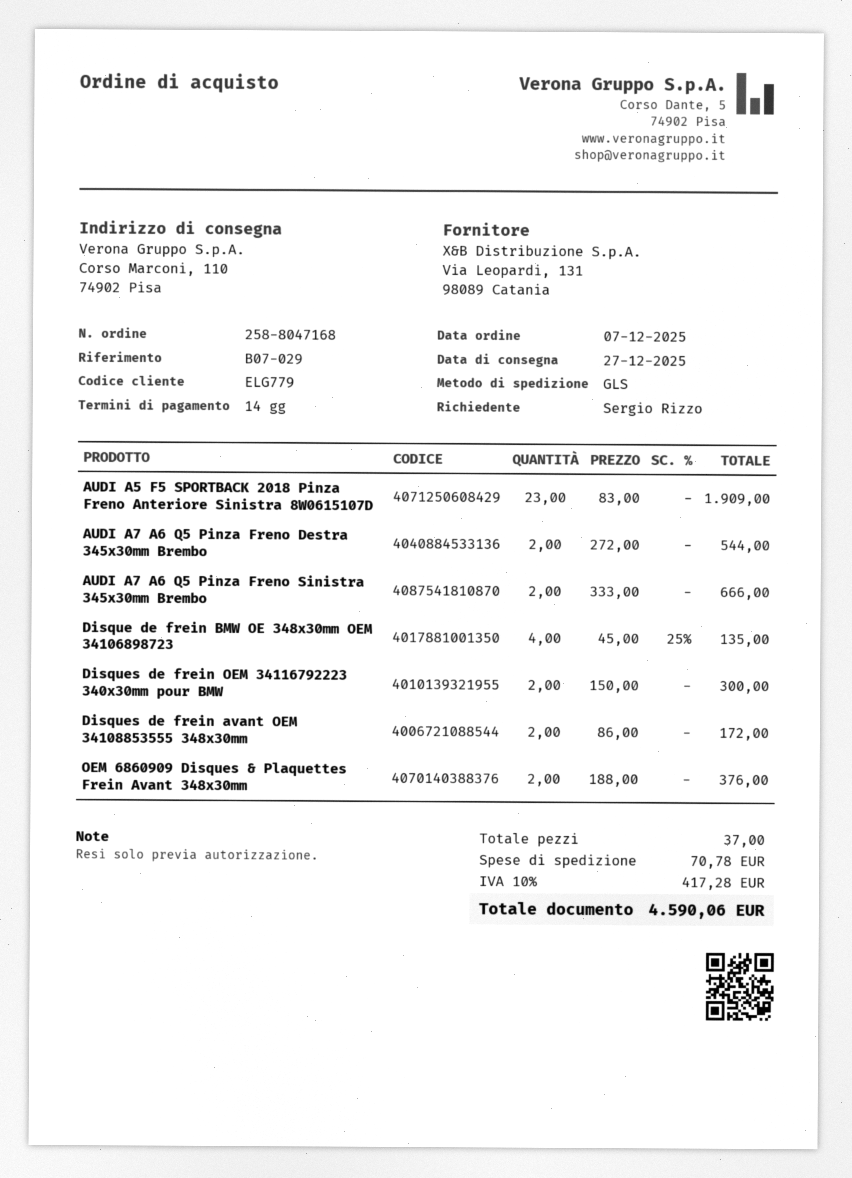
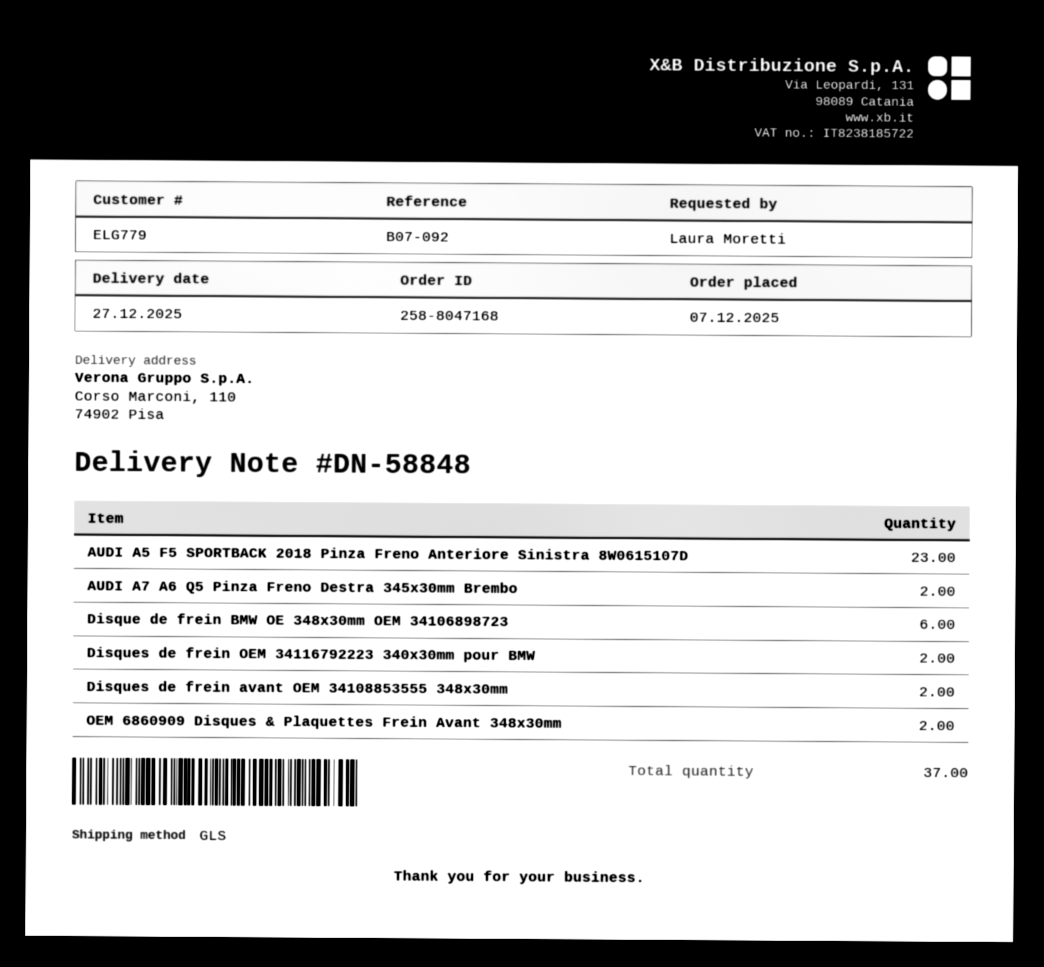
reference: B07-029 -> B07-092
ordered by: Sergio Rizzo -> Laura Moretti
AUDI A7 A6 Q5 Pinza Freno Sinistra 345x30mm Brembo: 2 -> none
Disque de frein BMW OE 348x30mm OEM 34106898723: 4 -> 6

